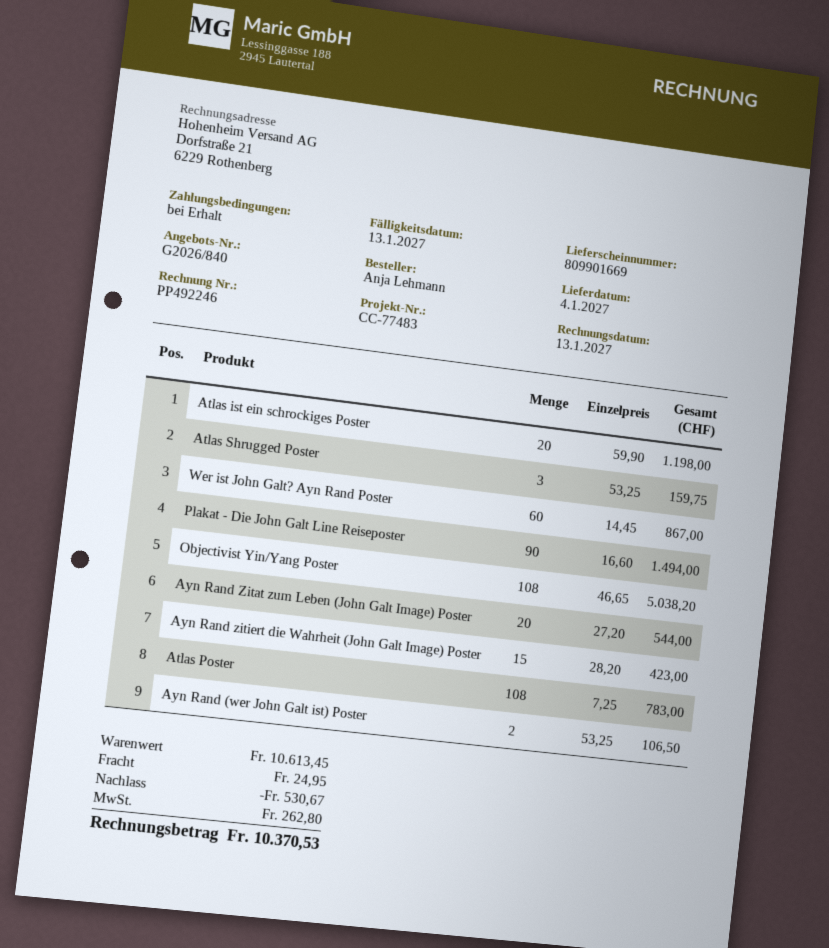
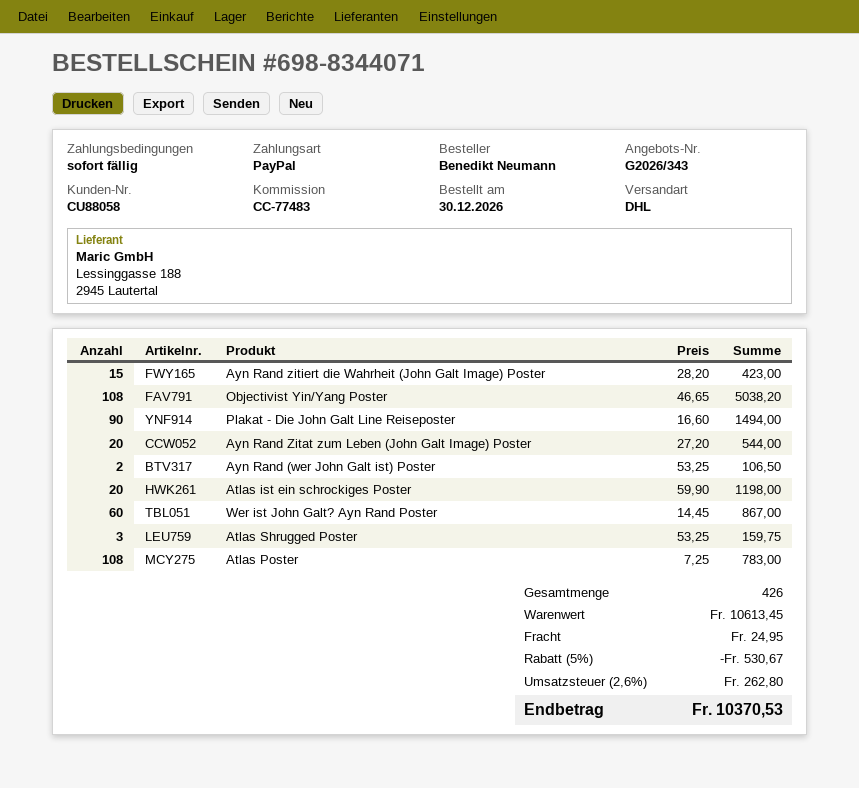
quote number: G2026/840 -> G2026/343
ordered by: Anja Lehmann -> Benedikt Neumann

